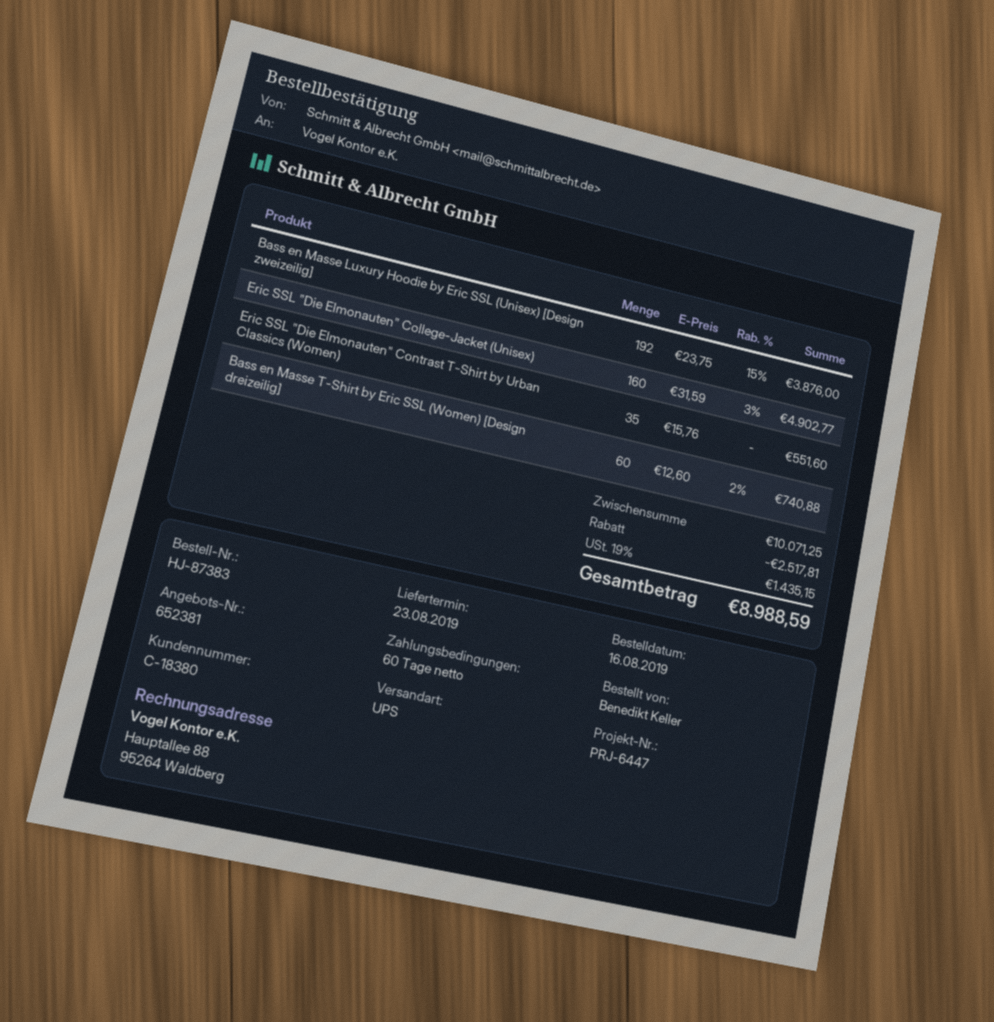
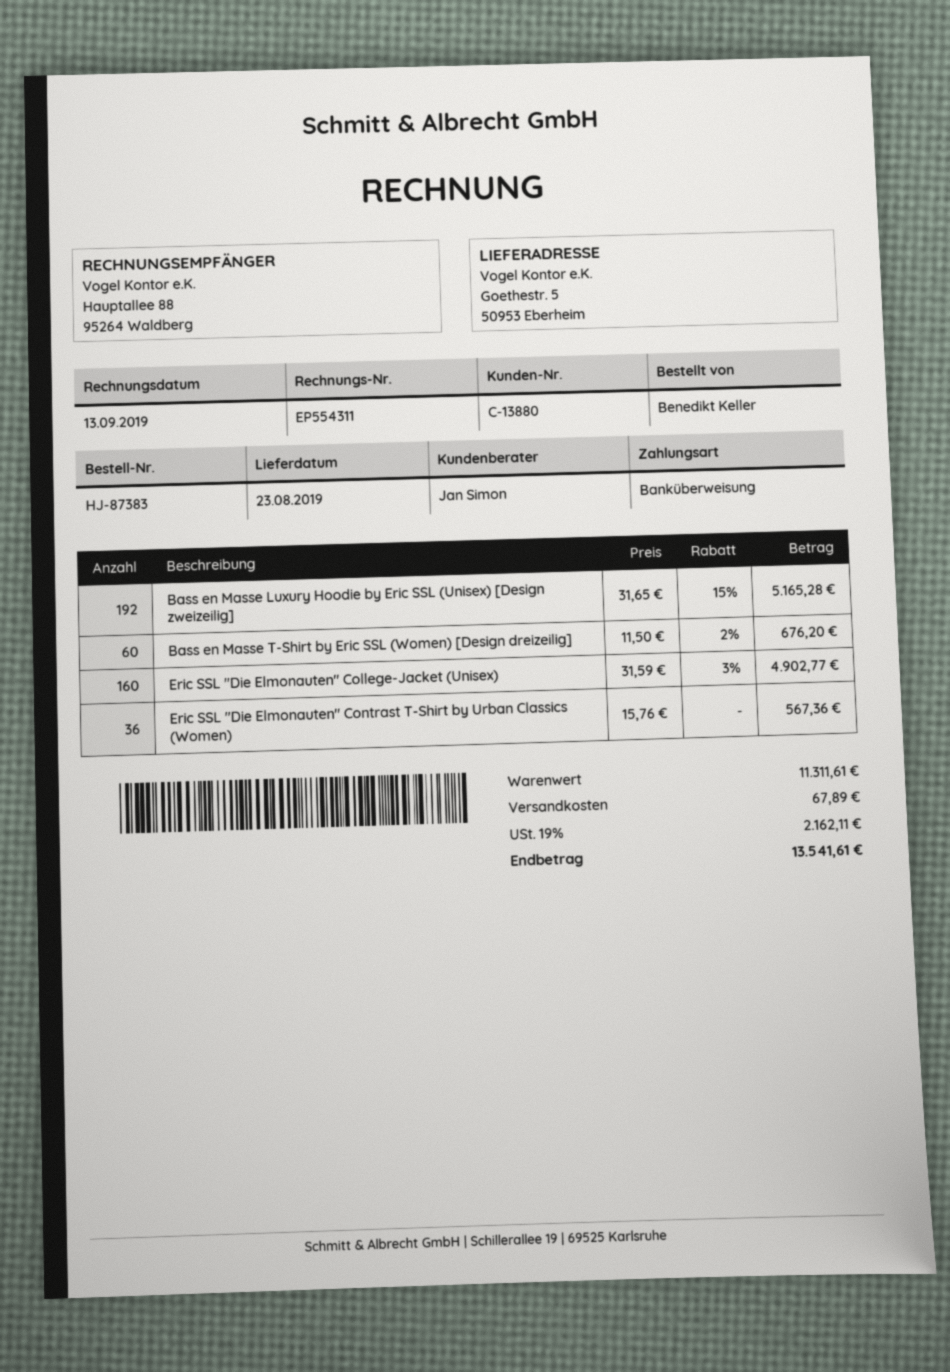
customer number: C-18380 -> C-13880
Bass en Masse Luxury Hoodie by Eric SSL (Unisex) [Design zweizeilig]: 192 x 23.75 - 15% = 3876.00 -> 192 x 31.65 - 15% = 5165.28
Eric SSL "Die Elmonauten" Contrast T-Shirt by Urban Classics (Women): 35 x 15.76 = 551.60 -> 36 x 15.76 = 567.36
Bass en Masse T-Shirt by Eric SSL (Women) [Design dreizeilig]: 60 x 12.60 - 2% = 740.88 -> 60 x 11.50 - 2% = 676.20
subtotal: 10071.25 -> 11311.61
discount: 2517.81 -> none
shipping: none -> 67.89
tax: 19% = 1435.15 -> 19% = 2162.11
total: 8988.59 -> 13541.61

